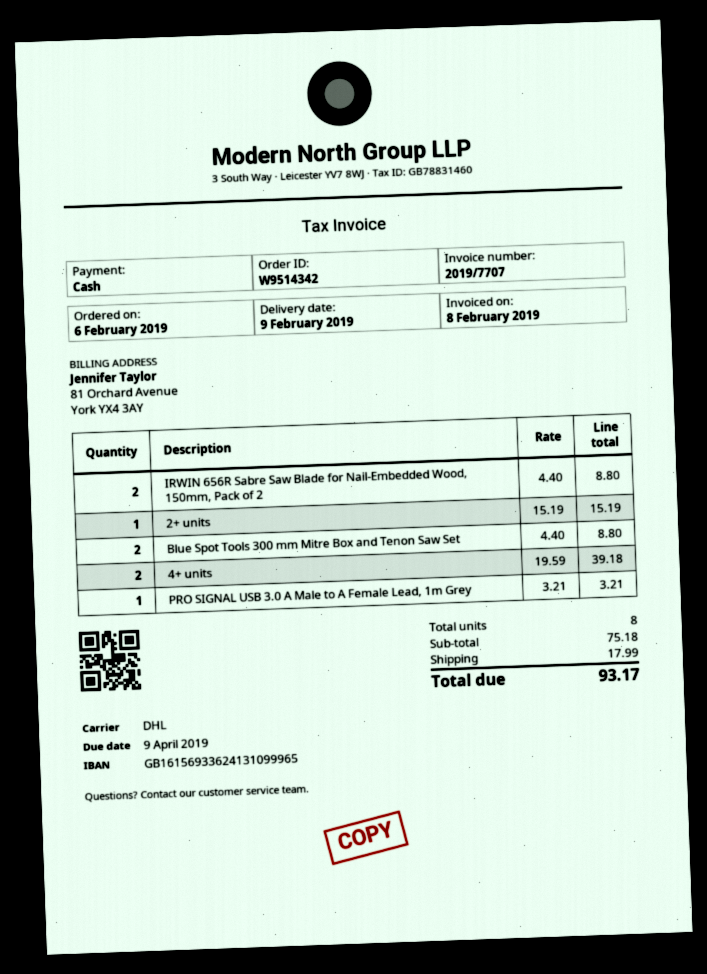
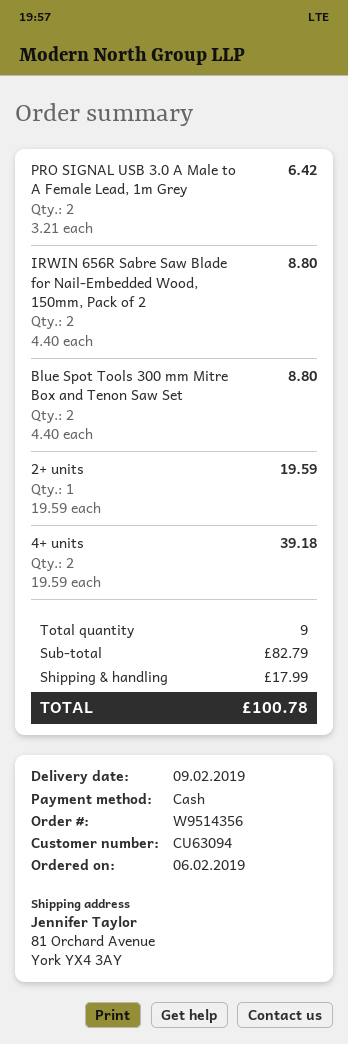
order number: W9514342 -> W9514356
2+ units: 1 x 15.19 = 15.19 -> 1 x 19.59 = 19.59
PRO SIGNAL USB 3.0 A Male to A Female Lead, 1m Grey: 1 x 3.21 = 3.21 -> 2 x 3.21 = 6.42
total quantity: 8 -> 9
subtotal: 75.18 -> 82.79
total: 93.17 -> 100.78

